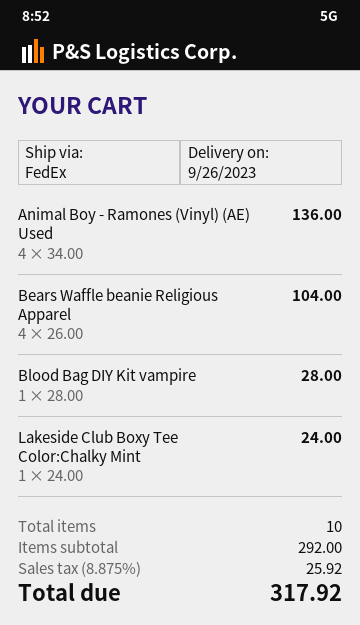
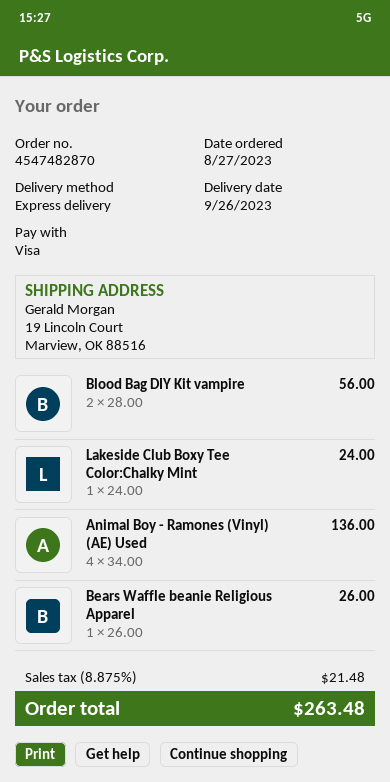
shipping method: FedEx -> express
Bears Waffle beanie Religious Apparel: 4 x 26.00 = 104.00 -> 1 x 26.00 = 26.00
Blood Bag DIY Kit vampire: 1 x 28.00 = 28.00 -> 2 x 28.00 = 56.00
tax: 8.875% = 25.92 -> 8.875% = 21.48
total: 317.92 -> 263.48

